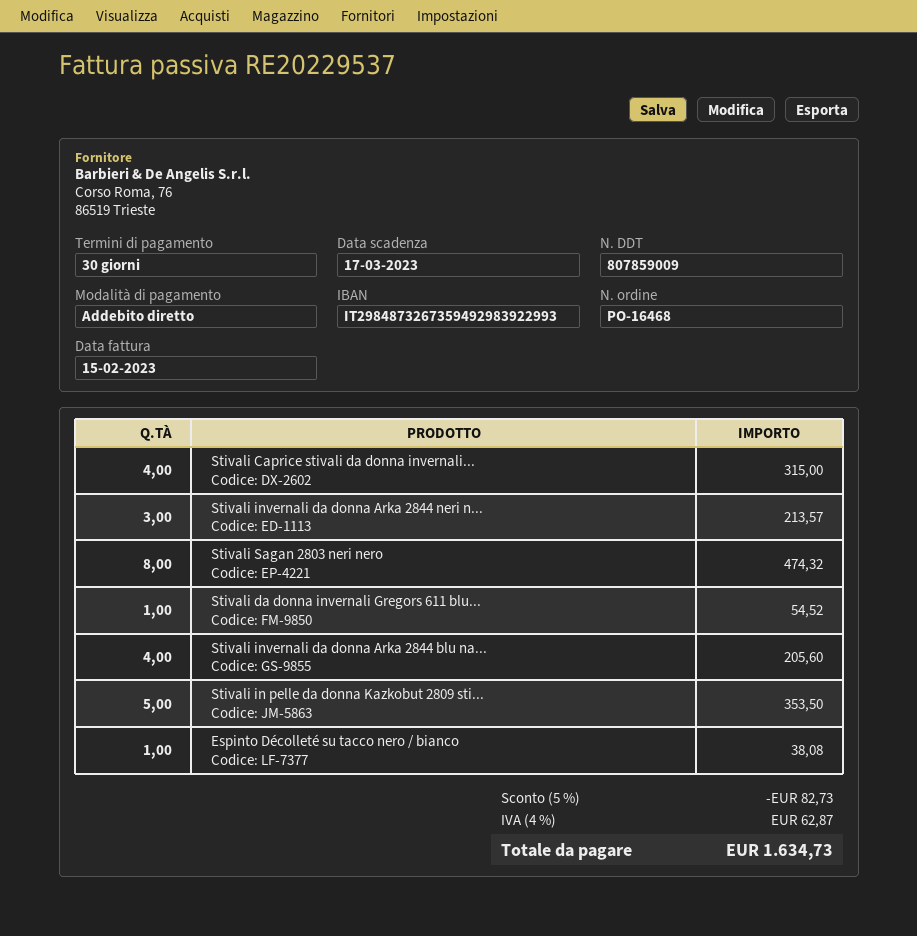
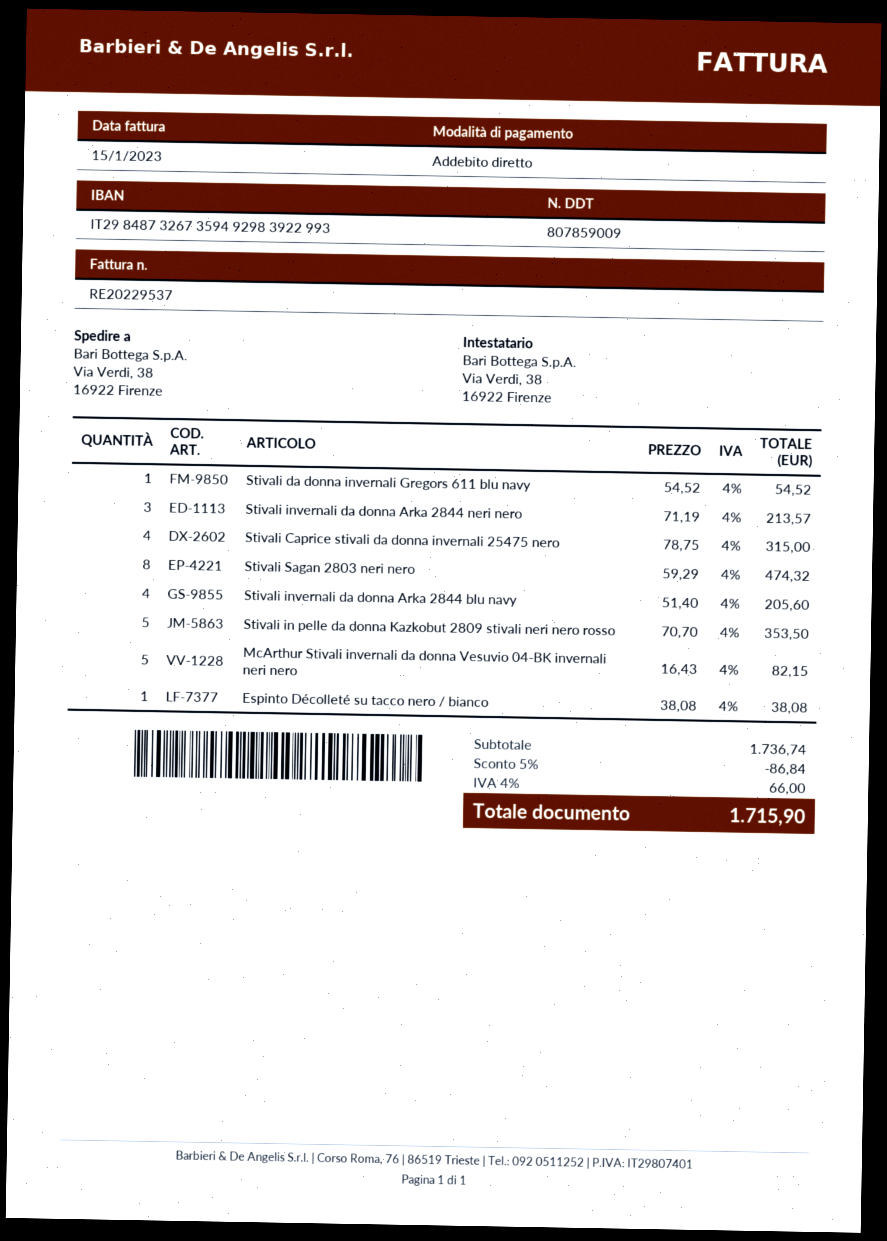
invoice date: 2023-02-15 -> 2023-01-15
McArthur Stivali invernali da donna Vesuvio 04-BK invernali neri nero: none -> 5 for 82.15
discount: 5% = 82.73 -> 5% = 86.84
tax: 4% = 62.87 -> 4% = 66.00
total: 1634.73 -> 1715.90

